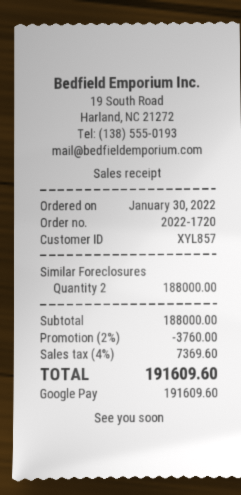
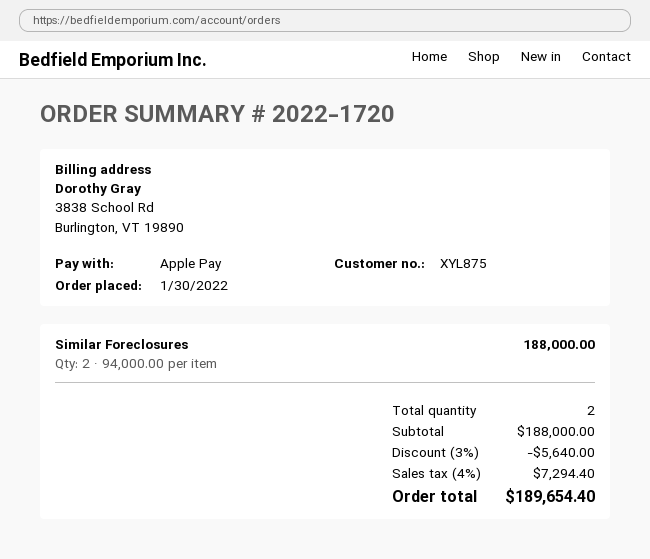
customer number: XYL857 -> XYL875
payment method: Google Pay -> Apple Pay
discount: 2% = 3760.00 -> 3% = 5640.00
tax: 4% = 7369.60 -> 4% = 7294.40
total: 191609.60 -> 189654.40

